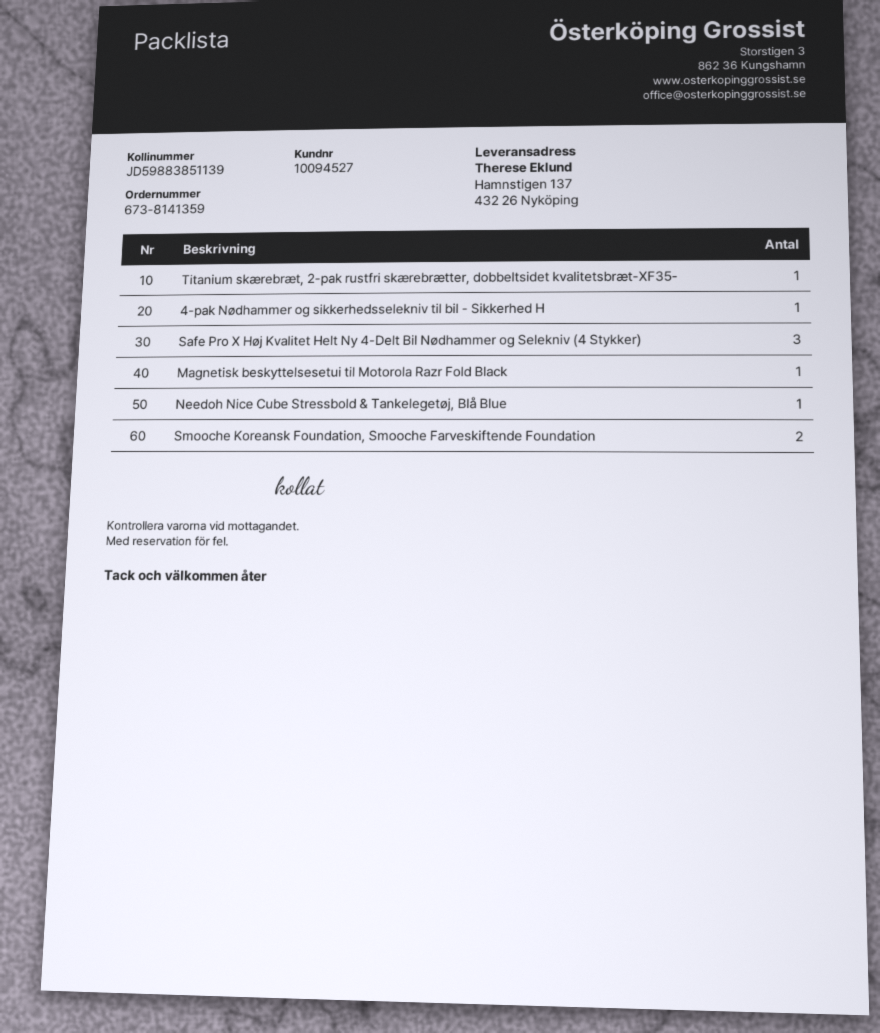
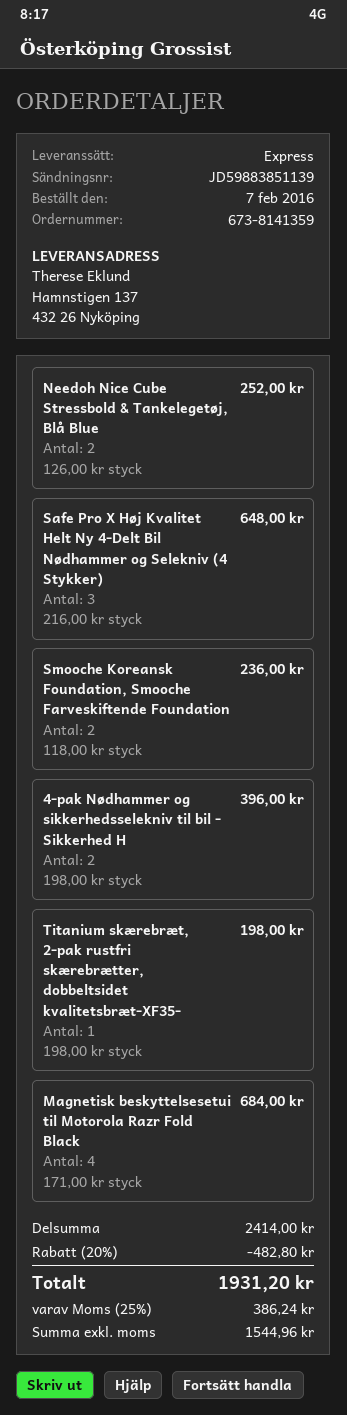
4-pak Nødhammer og sikkerhedsselekniv til bil - Sikkerhed H: 1 -> 2
Magnetisk beskyttelsesetui til Motorola Razr Fold Black: 1 -> 4
Needoh Nice Cube Stressbold & Tankelegetøj, Blå Blue: 1 -> 2

